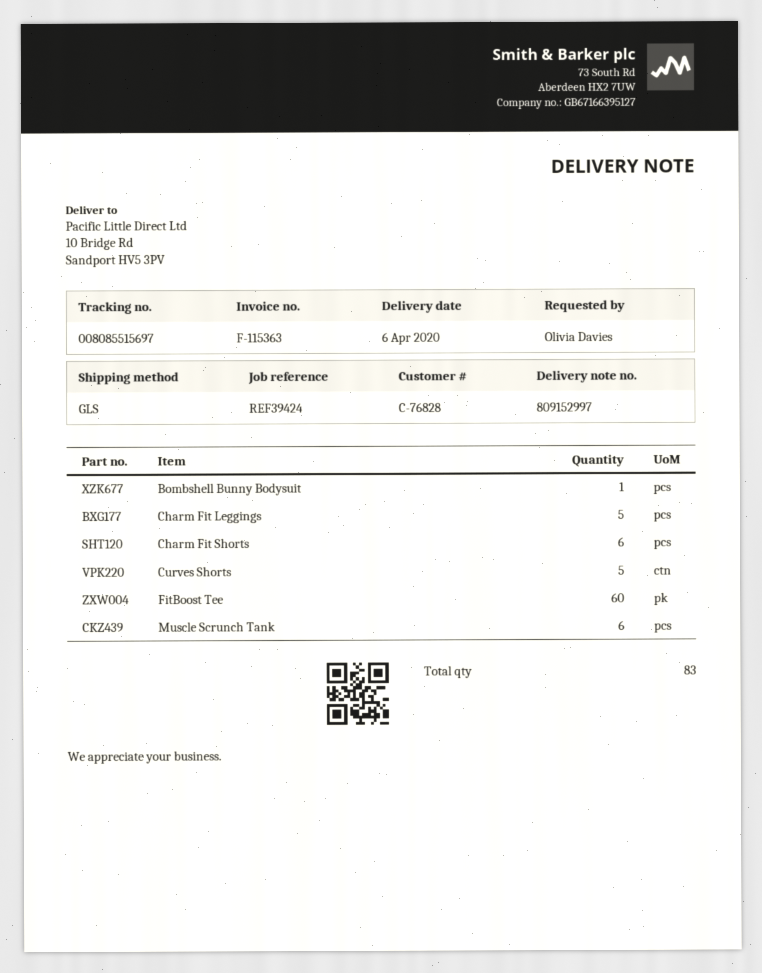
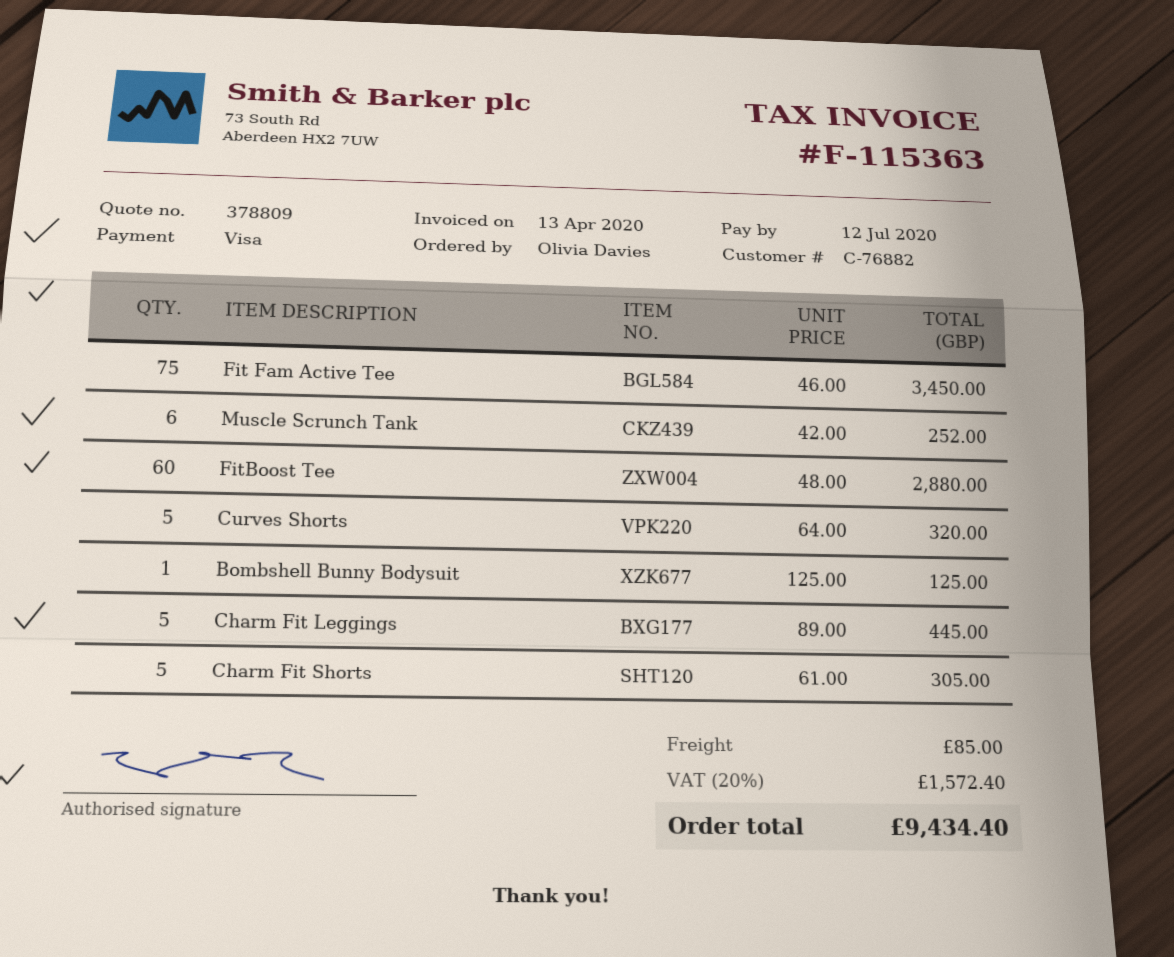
customer number: C-76828 -> C-76882
Charm Fit Shorts: 6 -> 5
Fit Fam Active Tee: none -> 75

